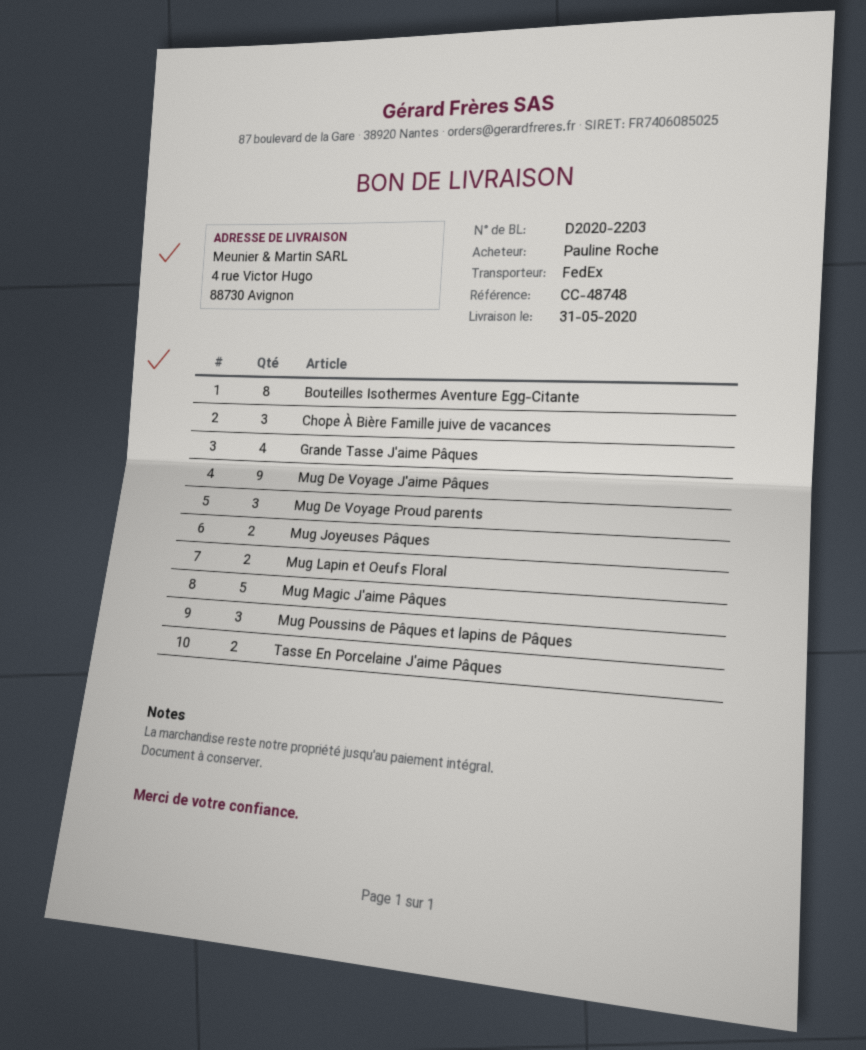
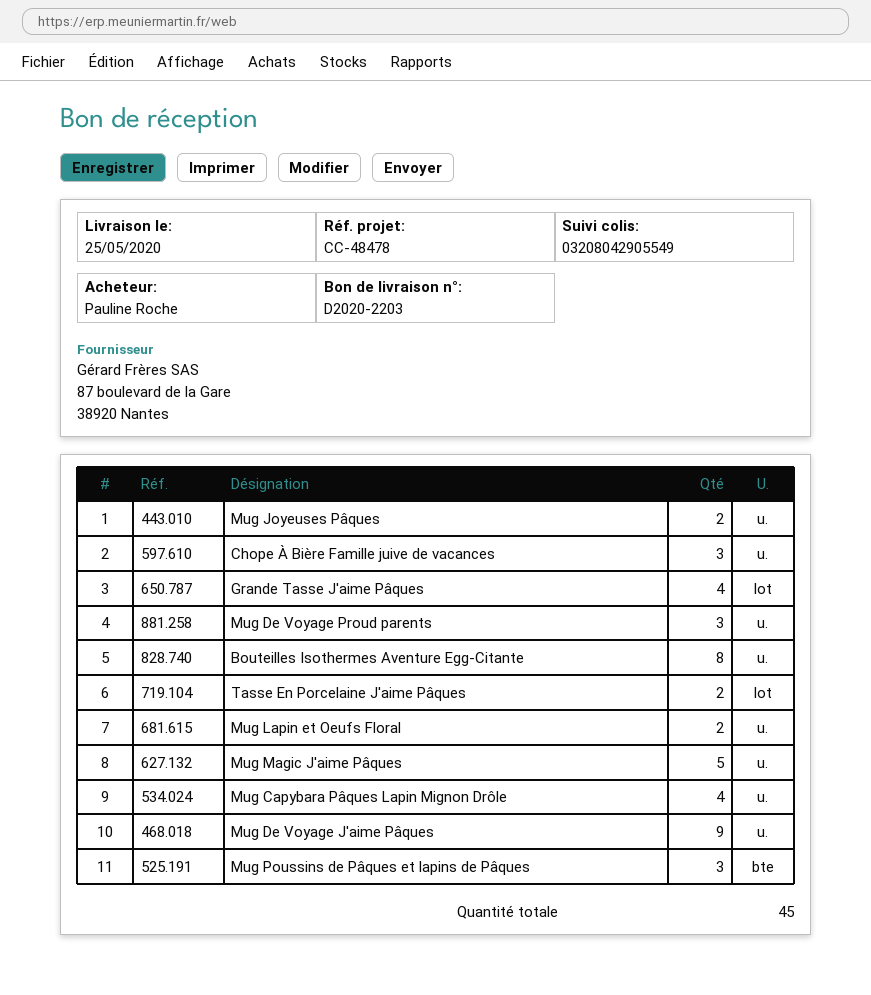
delivery date: 2020-05-31 -> 2020-05-25
reference: CC-48748 -> CC-48478
Mug Capybara Pâques Lapin Mignon Drôle: none -> 4

